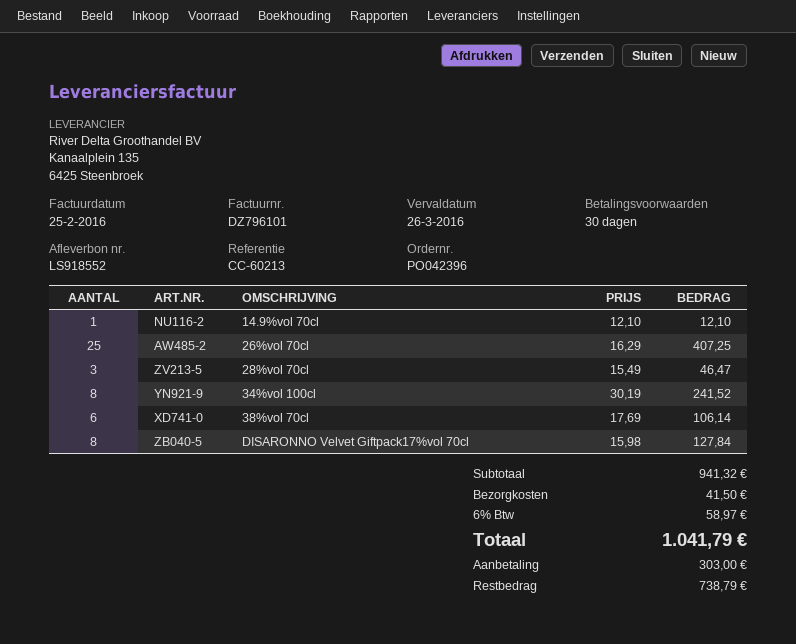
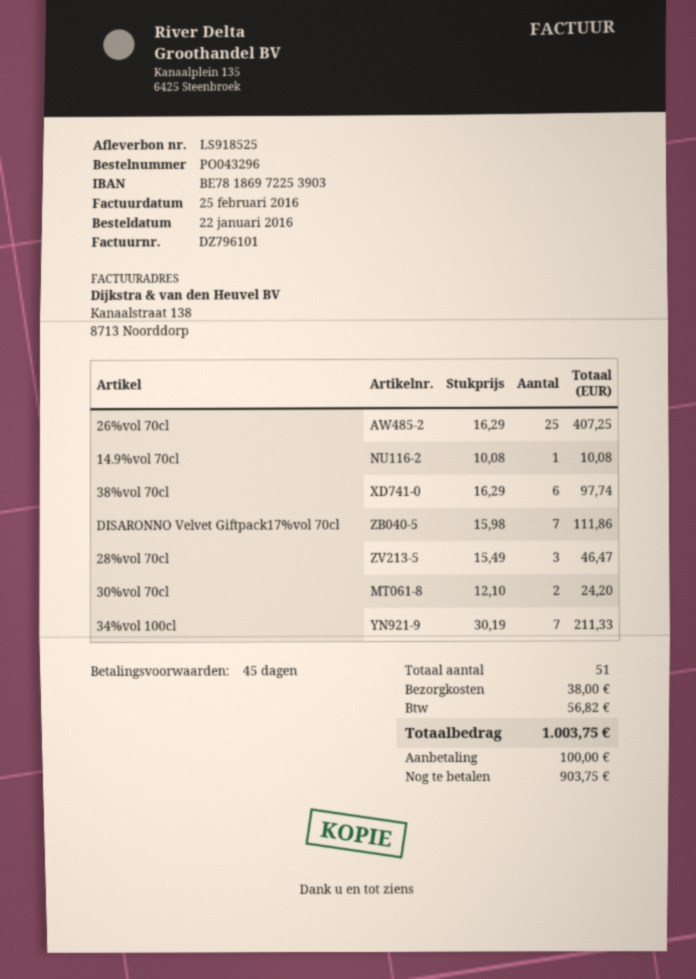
order number: PO042396 -> PO043296
delivery note number: LS918552 -> LS918525
payment terms: 30 days -> 45 days
14.9%vol 70cl: 1 x 12.10 = 12.10 -> 1 x 10.08 = 10.08
34%vol 100cl: 8 x 30.19 = 241.52 -> 7 x 30.19 = 211.33
38%vol 70cl: 6 x 17.69 = 106.14 -> 6 x 16.29 = 97.74
DISARONNO Velvet Giftpack17%vol 70cl: 8 x 15.98 = 127.84 -> 7 x 15.98 = 111.86
30%vol 70cl: none -> 2 x 12.10 = 24.20
shipping: 41.50 -> 38.00
tax: 58.97 -> 56.82
total: 1041.79 -> 1003.75
deposit: 303.00 -> 100.00
balance: 738.79 -> 903.75

